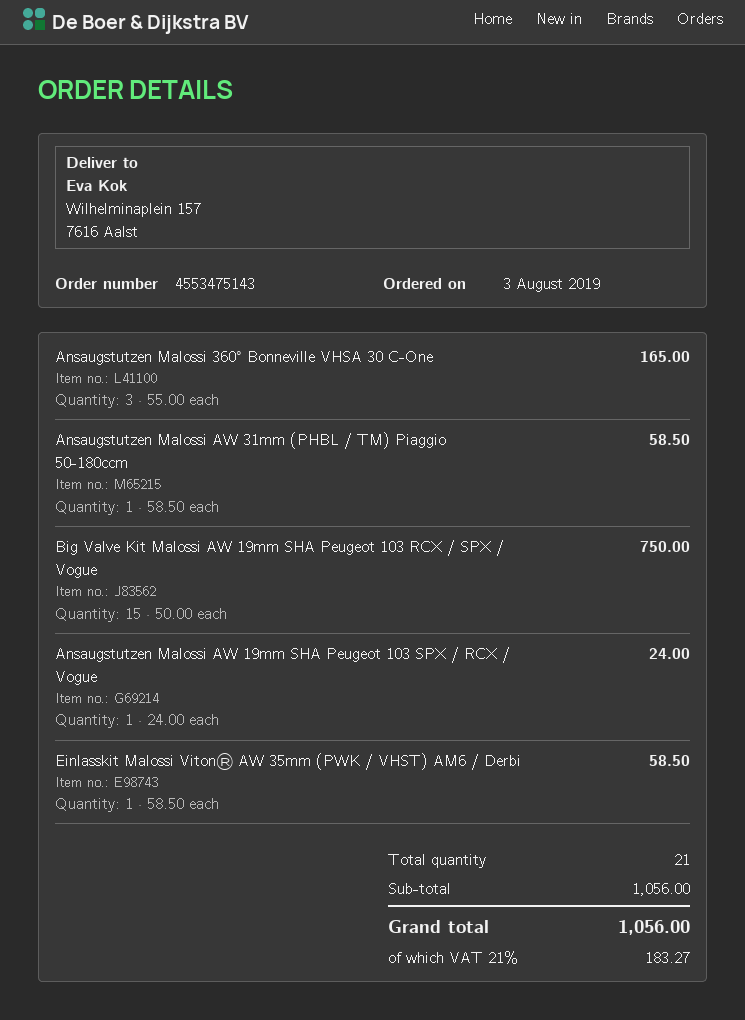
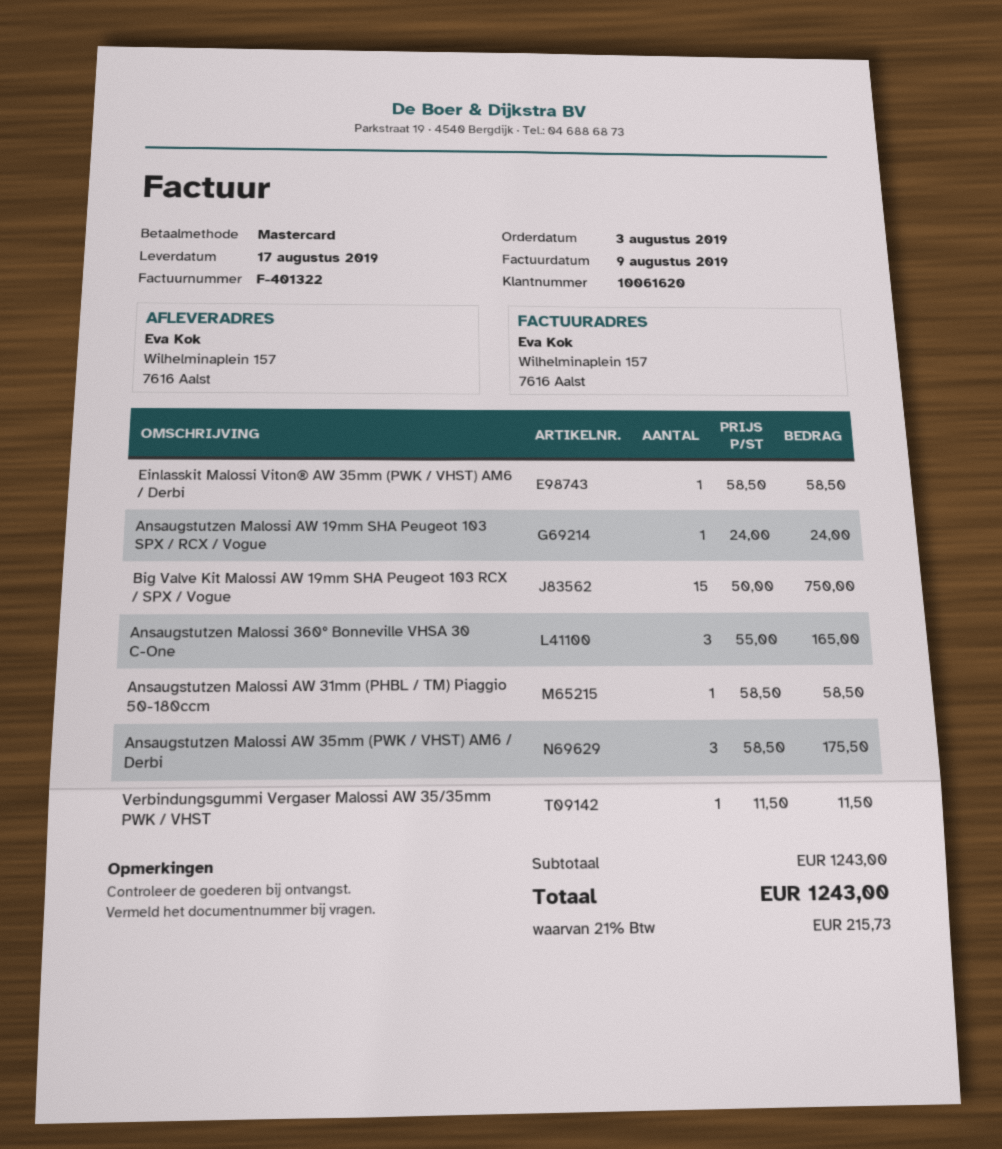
Ansaugstutzen Malossi AW 35mm (PWK / VHST) AM6 / Derbi: none -> 3 x 58.50 = 175.50
Verbindungsgummi Vergaser Malossi AW 35/35mm PWK / VHST: none -> 1 x 11.50 = 11.50
subtotal: 1056.00 -> 1243.00
tax: 21% = 183.27 -> 21% = 215.73
total: 1056.00 -> 1243.00

